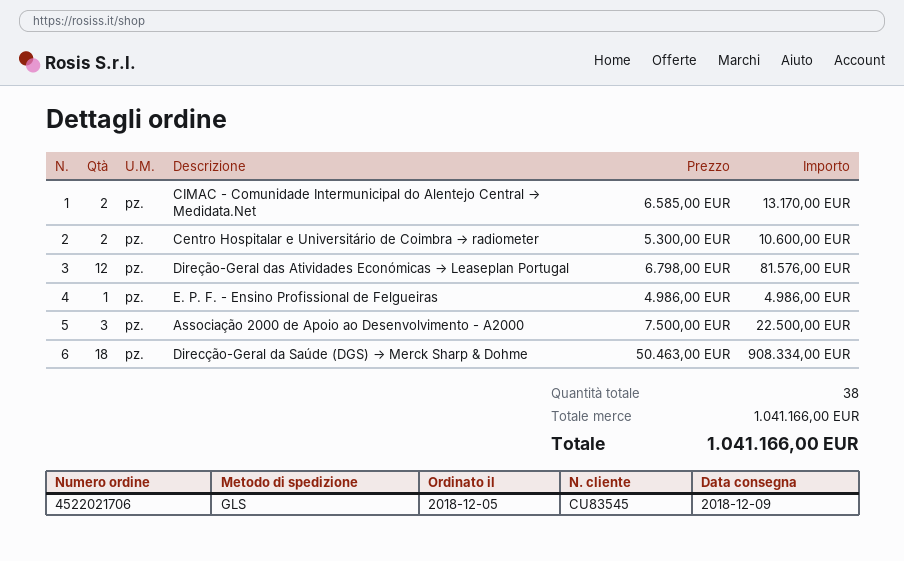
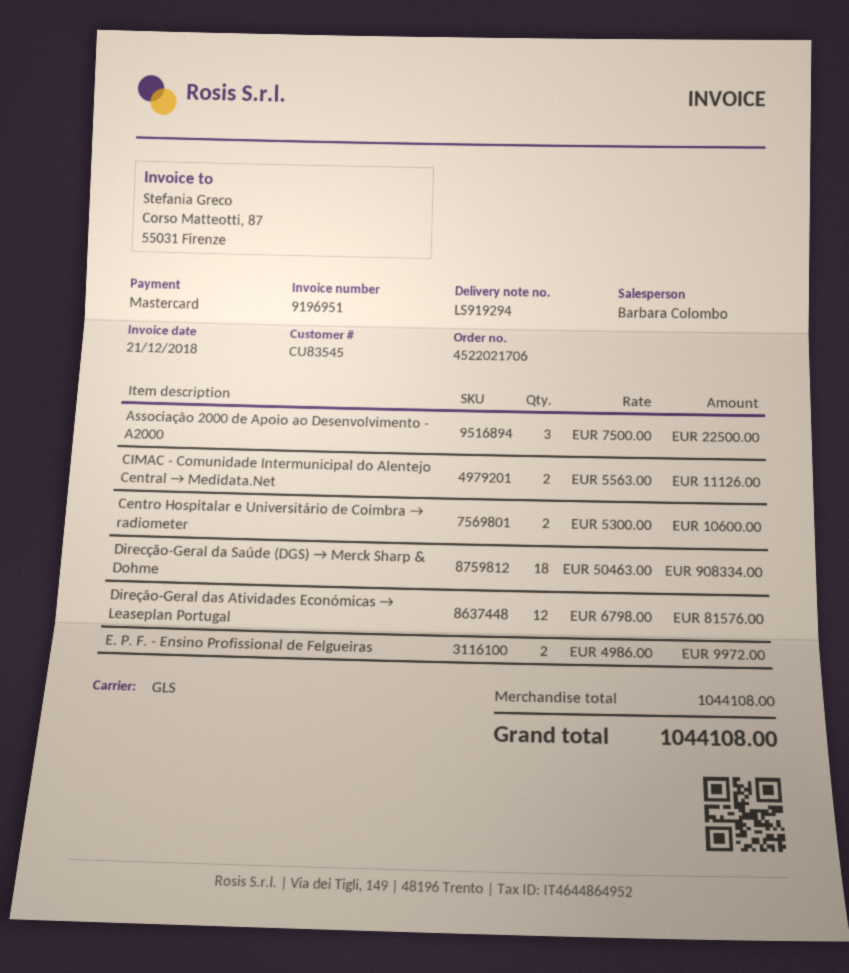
CIMAC - Comunidade Intermunicipal do Alentejo Central → Medidata.Net: 2 x 6585.00 = 13170.00 -> 2 x 5563.00 = 11126.00
E. P. F. - Ensino Profissional de Felgueiras: 1 x 4986.00 = 4986.00 -> 2 x 4986.00 = 9972.00
subtotal: 1041166.00 -> 1044108.00
total: 1041166.00 -> 1044108.00

